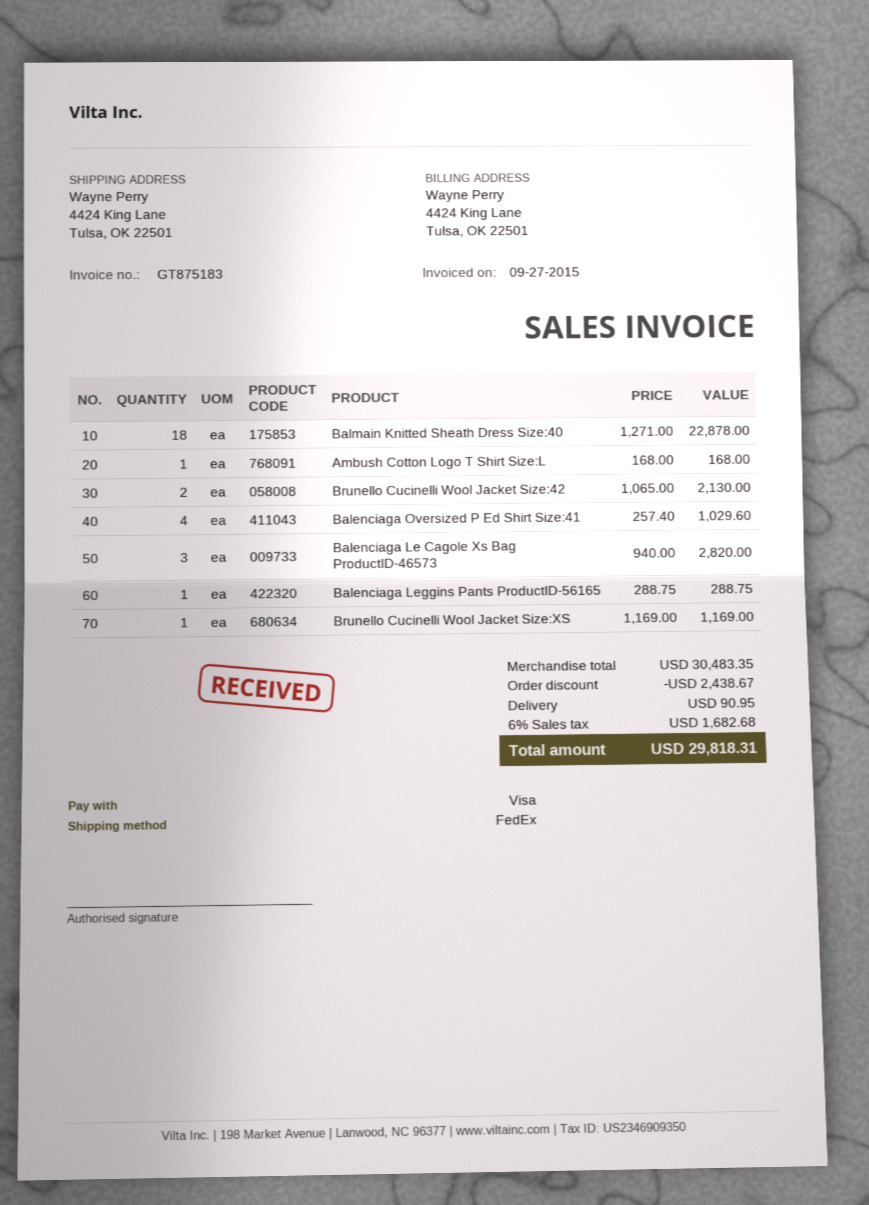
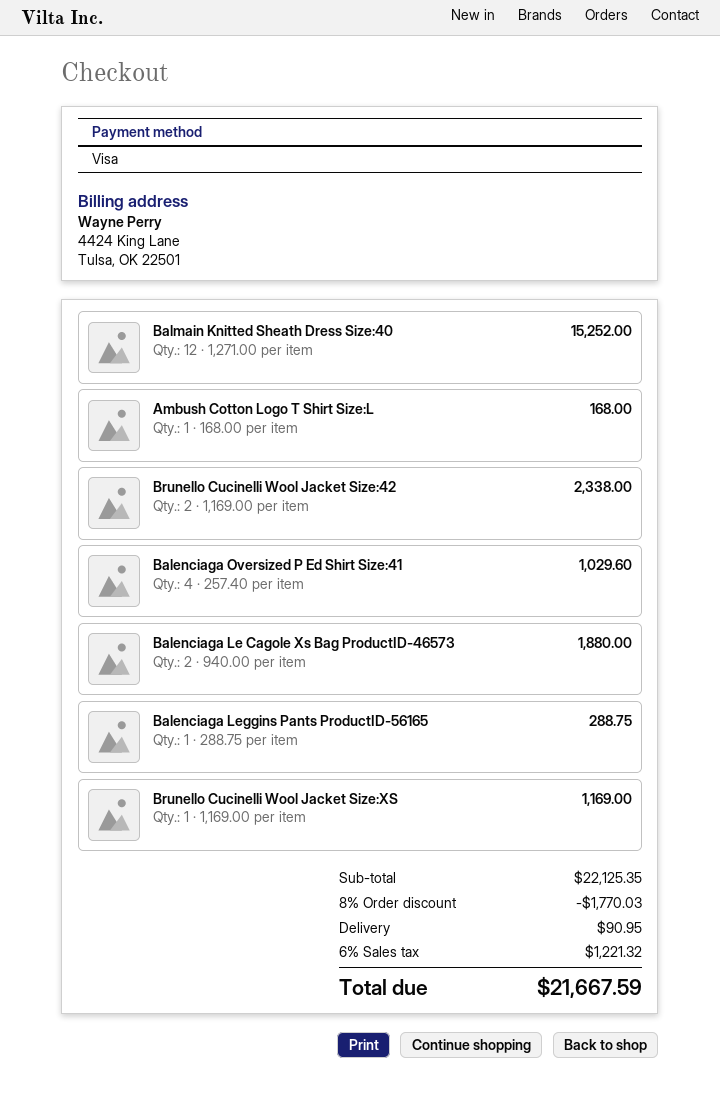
Balmain Knitted Sheath Dress Size:40: 18 x 1271.00 = 22878.00 -> 12 x 1271.00 = 15252.00
Brunello Cucinelli Wool Jacket Size:42: 2 x 1065.00 = 2130.00 -> 2 x 1169.00 = 2338.00
Balenciaga Le Cagole Xs Bag ProductID-46573: 3 x 940.00 = 2820.00 -> 2 x 940.00 = 1880.00
subtotal: 30483.35 -> 22125.35
discount: 2438.67 -> 1770.03
tax: 6% = 1682.68 -> 6% = 1221.32
total: 29818.31 -> 21667.59

